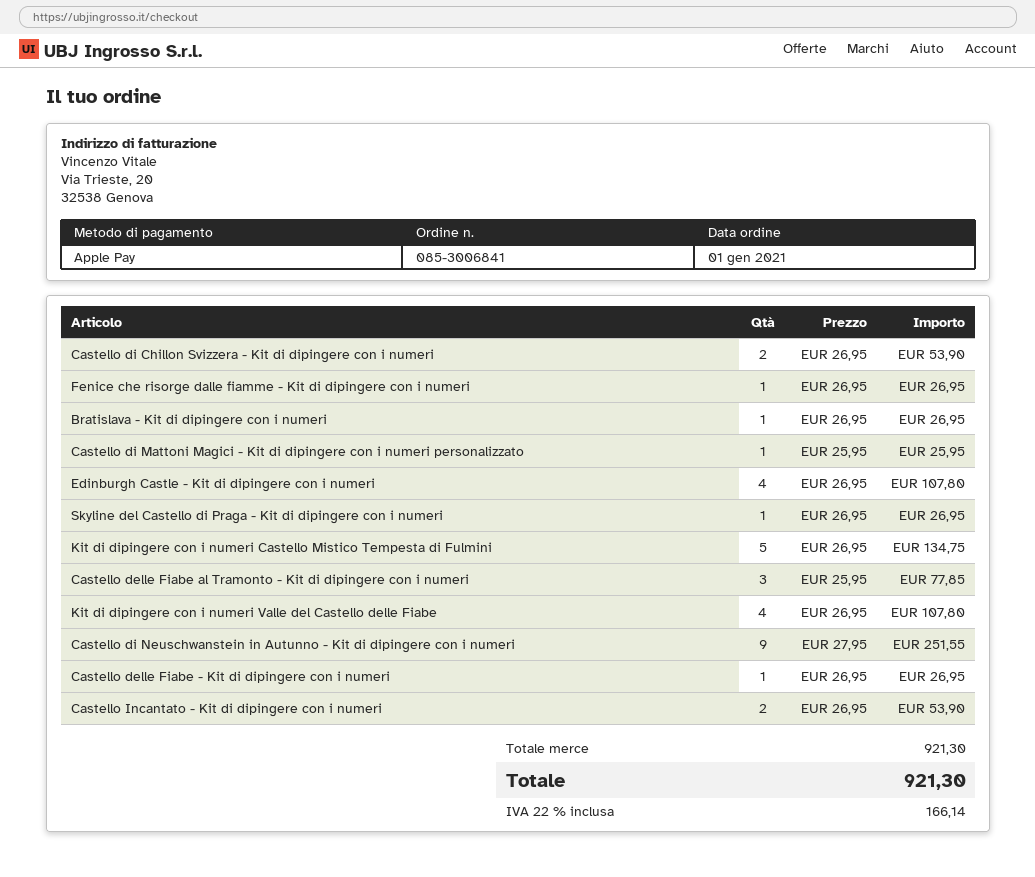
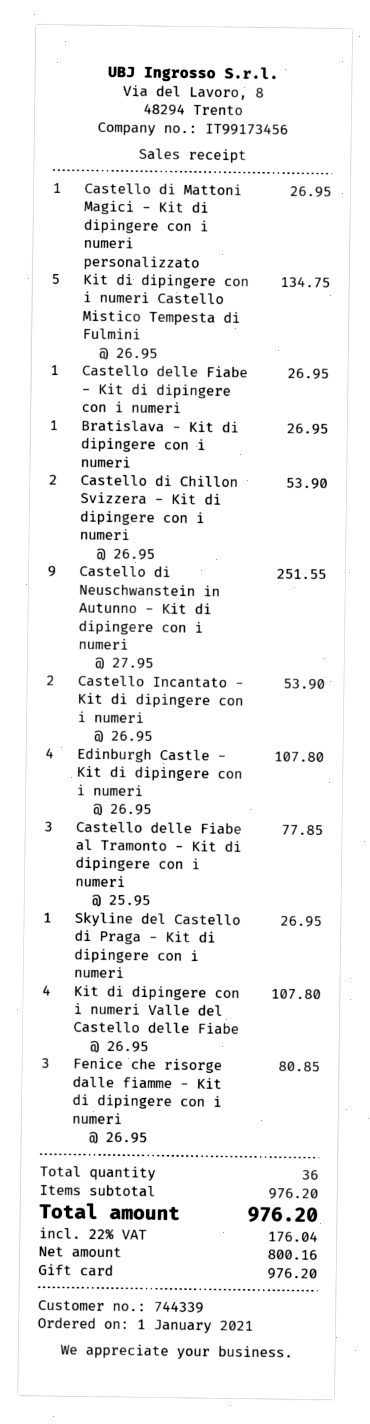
payment method: Apple Pay -> gift card
Fenice che risorge dalle fiamme - Kit di dipingere con i numeri: 1 x 26.95 = 26.95 -> 3 x 26.95 = 80.85
Castello di Mattoni Magici - Kit di dipingere con i numeri personalizzato: 1 x 25.95 = 25.95 -> 1 x 26.95 = 26.95
subtotal: 921.30 -> 976.20
tax: 22% = 166.14 -> 22% = 176.04
total: 921.30 -> 976.20

